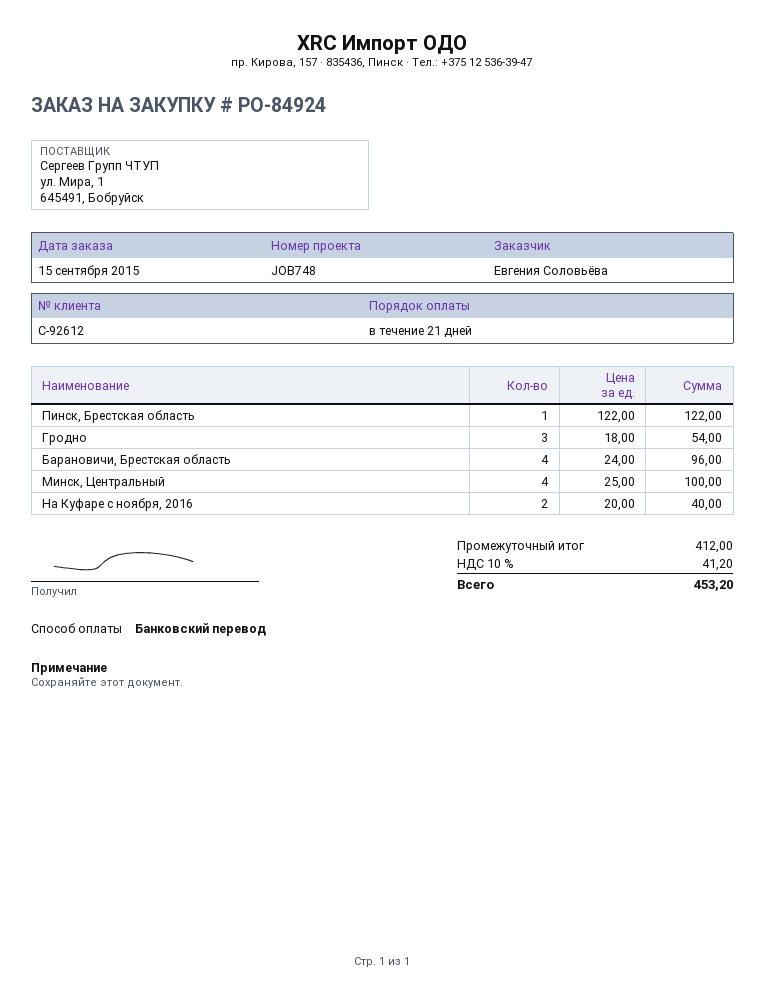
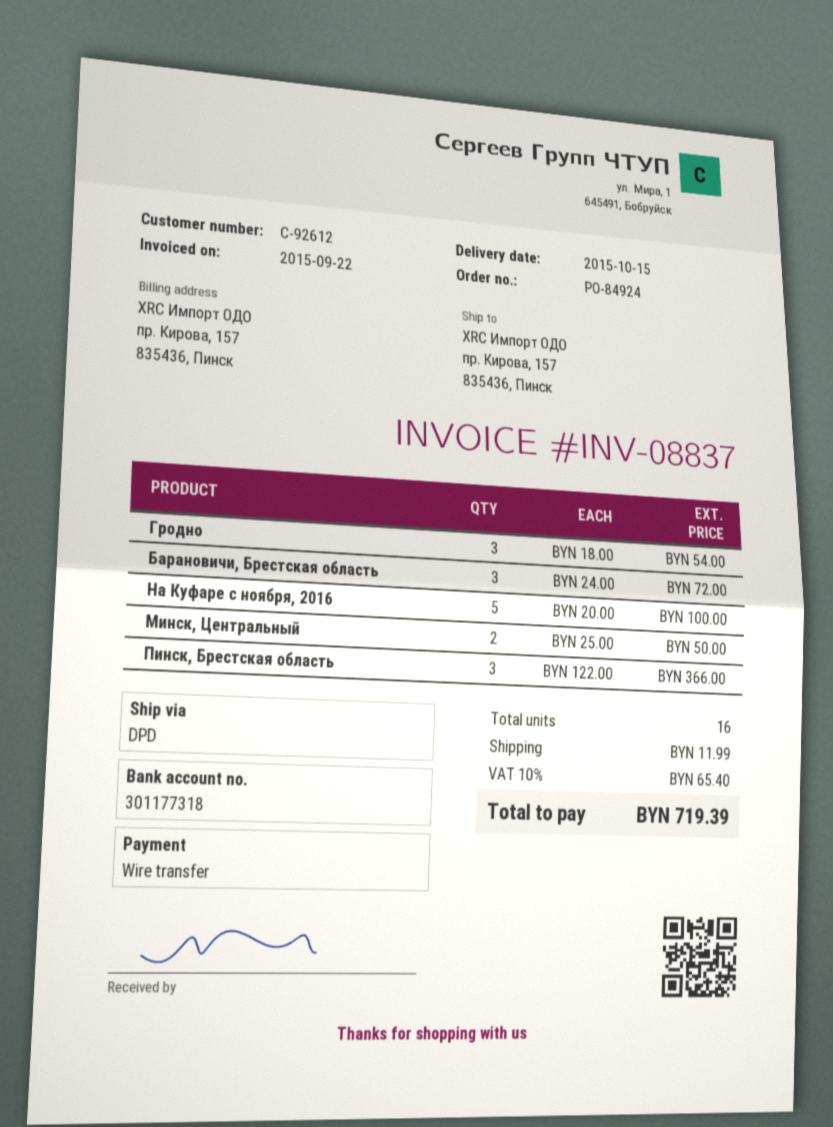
Пинск, Брестская область: 1 x 122.00 = 122.00 -> 3 x 122.00 = 366.00
Барановичи, Брестская область: 4 x 24.00 = 96.00 -> 3 x 24.00 = 72.00
Минск, Центральный: 4 x 25.00 = 100.00 -> 2 x 25.00 = 50.00
На Куфаре с ноября, 2016: 2 x 20.00 = 40.00 -> 5 x 20.00 = 100.00
shipping: none -> 11.99
tax: 10% = 41.20 -> 10% = 65.40
total: 453.20 -> 719.39

